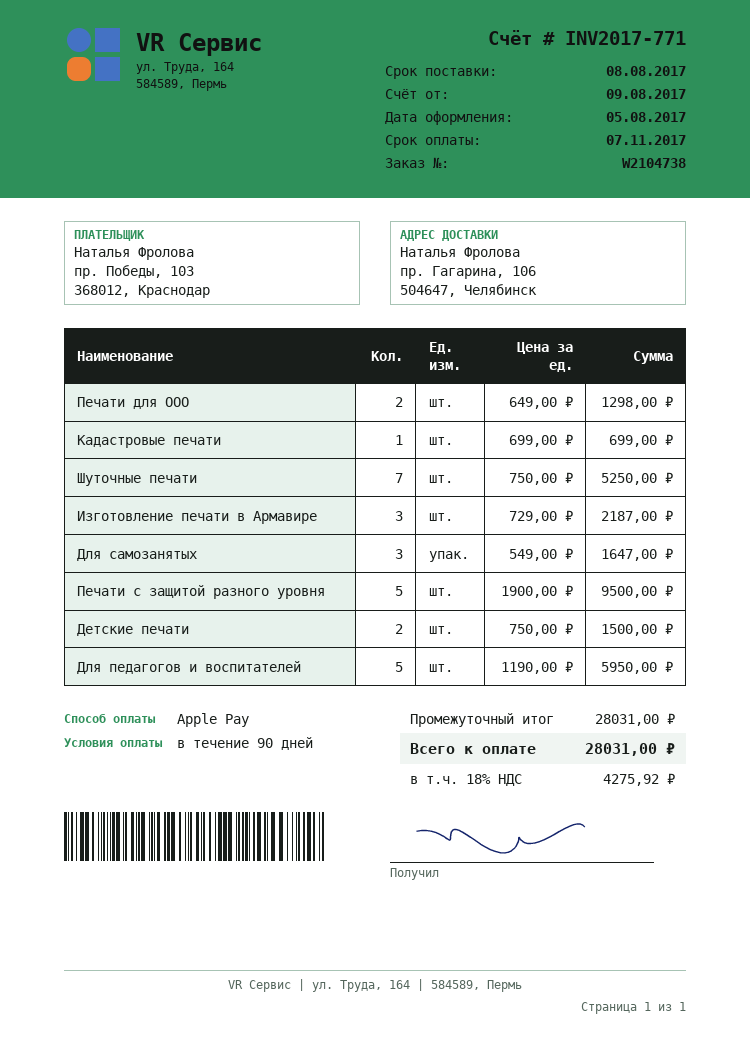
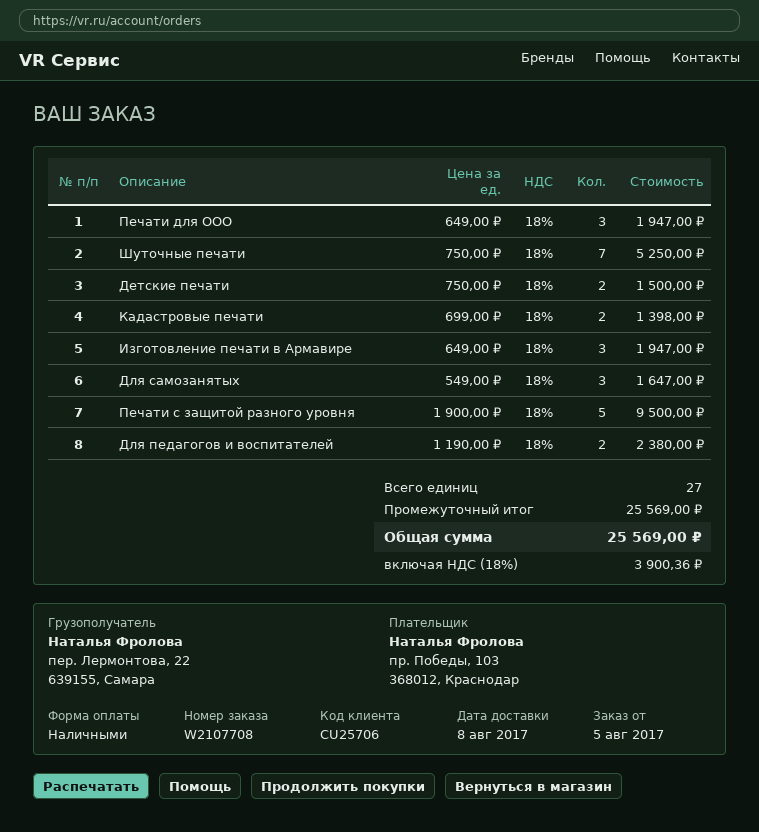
order number: W2104738 -> W2107708
payment method: Apple Pay -> cash
ship to: пр. Гагарина, 106, 504647, Челябинск -> пер. Лермонтова, 22, 639155, Самара
Печати для ООО: 2 x 649.00 = 1298.00 -> 3 x 649.00 = 1947.00
Кадастровые печати: 1 x 699.00 = 699.00 -> 2 x 699.00 = 1398.00
Изготовление печати в Армавире: 3 x 729.00 = 2187.00 -> 3 x 649.00 = 1947.00
Для педагогов и воспитателей: 5 x 1190.00 = 5950.00 -> 2 x 1190.00 = 2380.00
subtotal: 28031.00 -> 25569.00
tax: 18% = 4275.92 -> 18% = 3900.36
total: 28031.00 -> 25569.00

